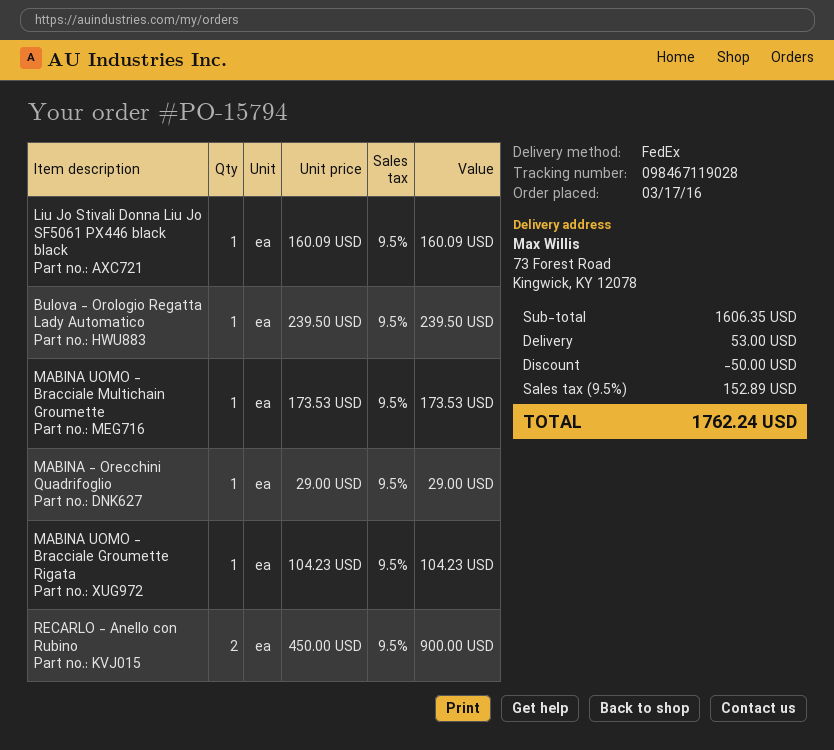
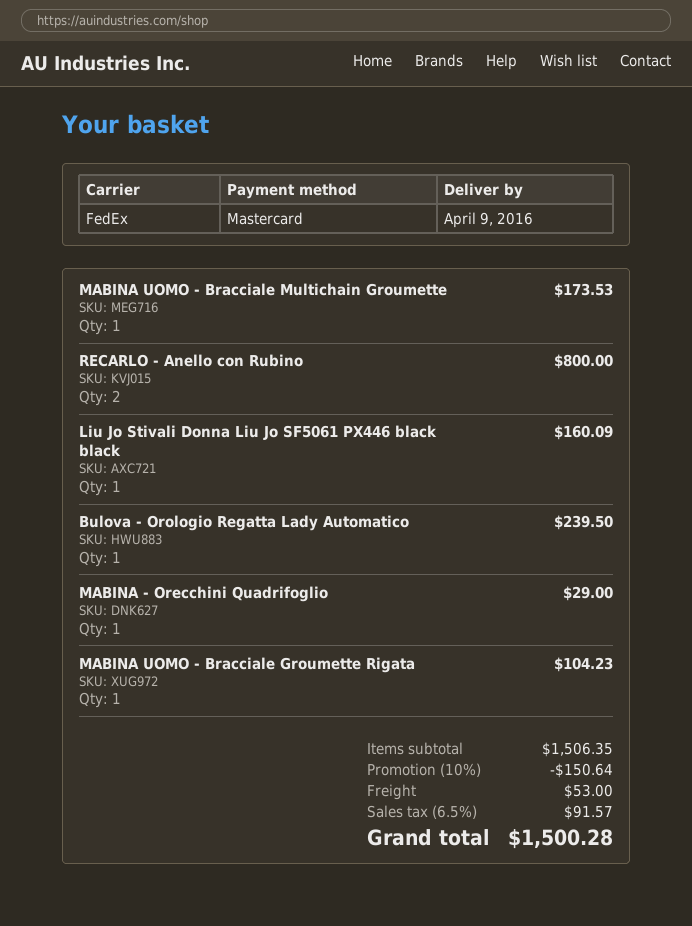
RECARLO - Anello con Rubino: 2 for 900.00 -> 2 for 800.00
subtotal: 1606.35 -> 1506.35
discount: 50.00 -> 150.64
tax: 9.5% = 152.89 -> 6.5% = 91.57
total: 1762.24 -> 1500.28

